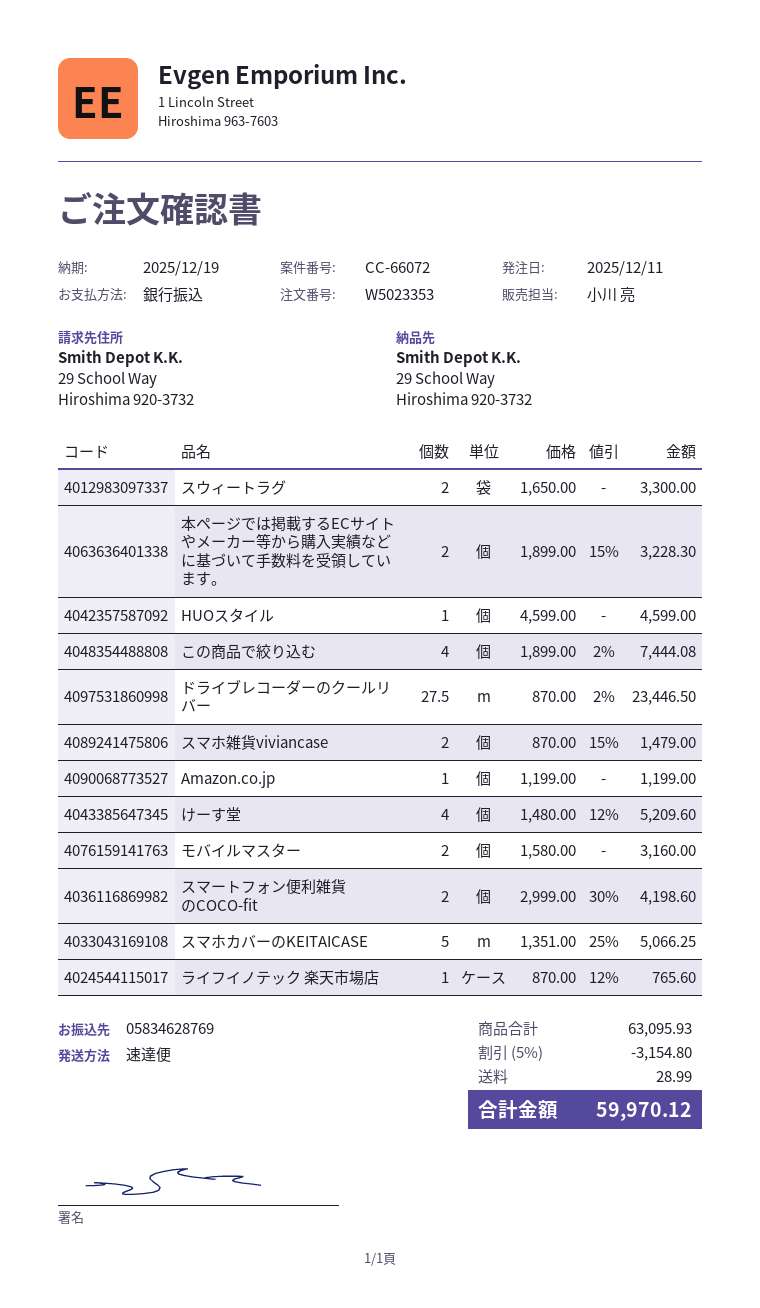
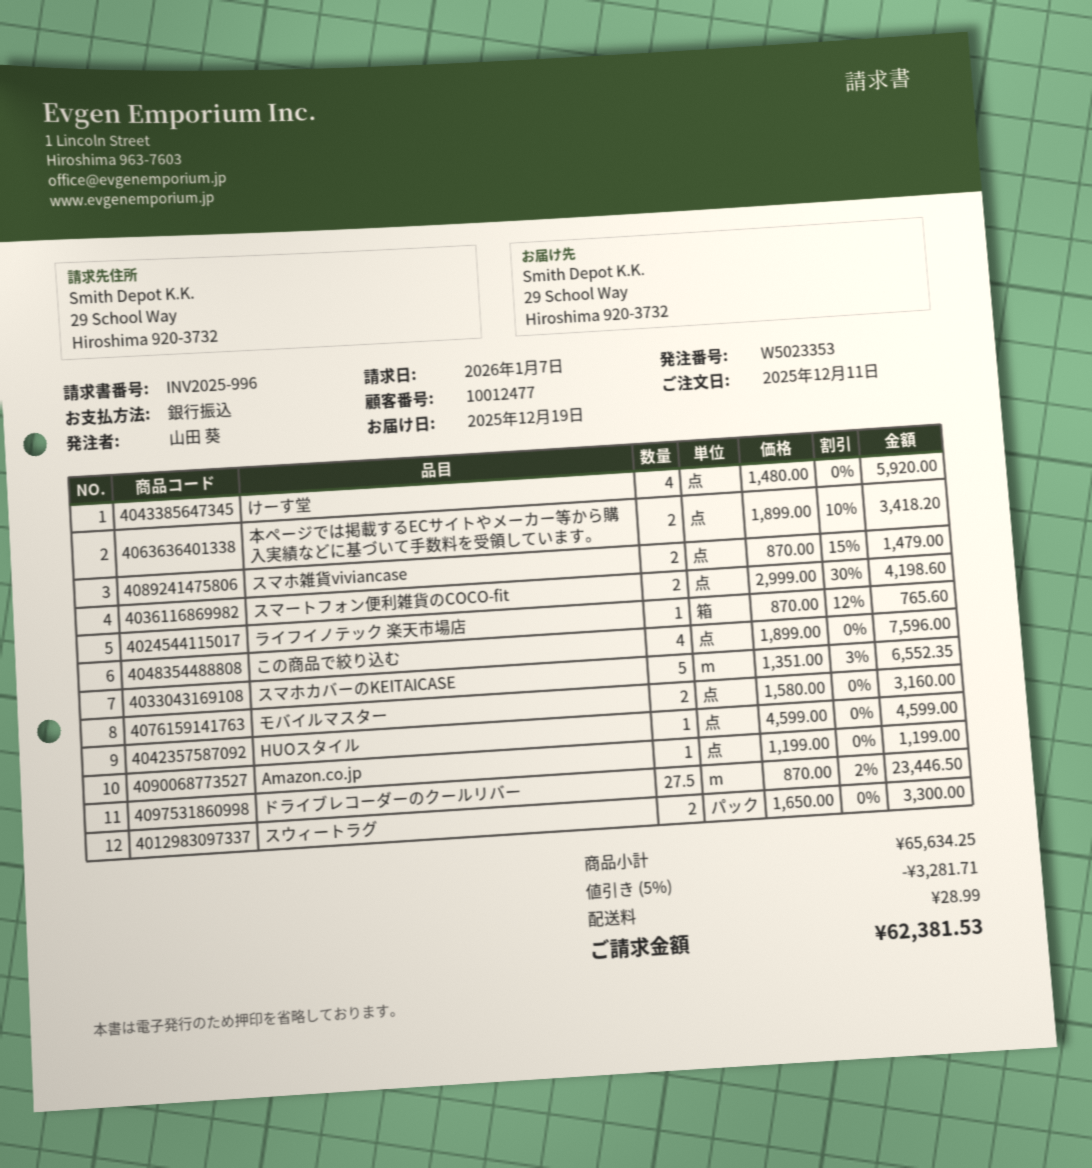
本ページでは掲載するECサイトやメーカー等から購入実績などに基づいて手数料を受領しています。: 2 x 1899.00 - 15% = 3228.30 -> 2 x 1899.00 - 10% = 3418.20
この商品で絞り込む: 4 x 1899.00 - 2% = 7444.08 -> 4 x 1899.00 = 7596.00
けーす堂: 4 x 1480.00 - 12% = 5209.60 -> 4 x 1480.00 = 5920.00
スマホカバーのKEITAICASE: 5 x 1351.00 - 25% = 5066.25 -> 5 x 1351.00 - 3% = 6552.35
subtotal: 63095.93 -> 65634.25
discount: 5% = 3154.80 -> 5% = 3281.71
total: 59970.12 -> 62381.53

